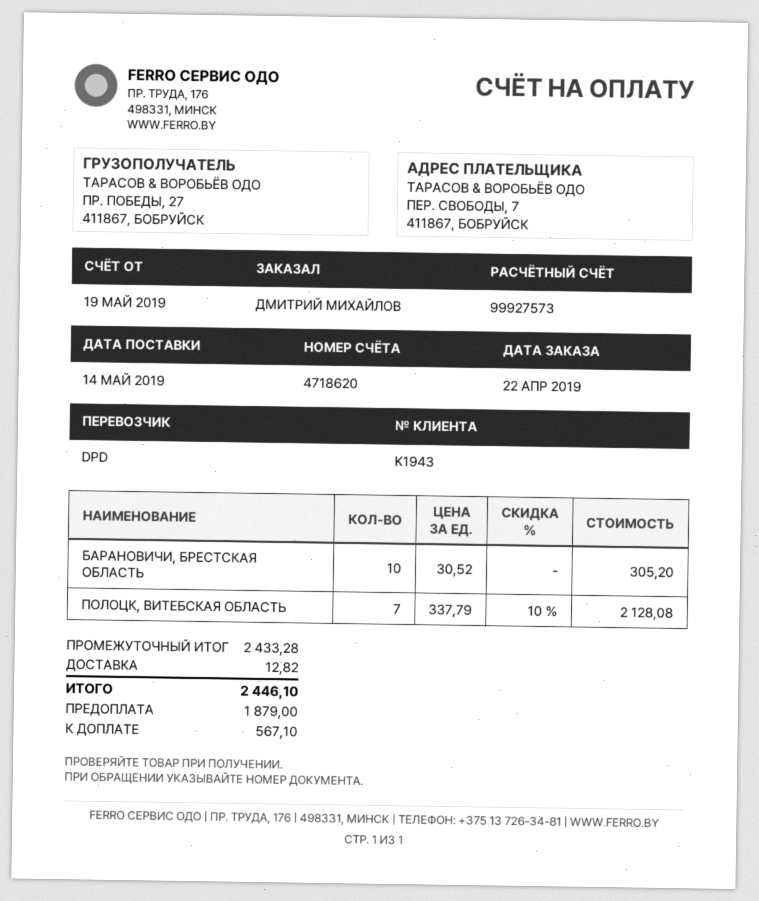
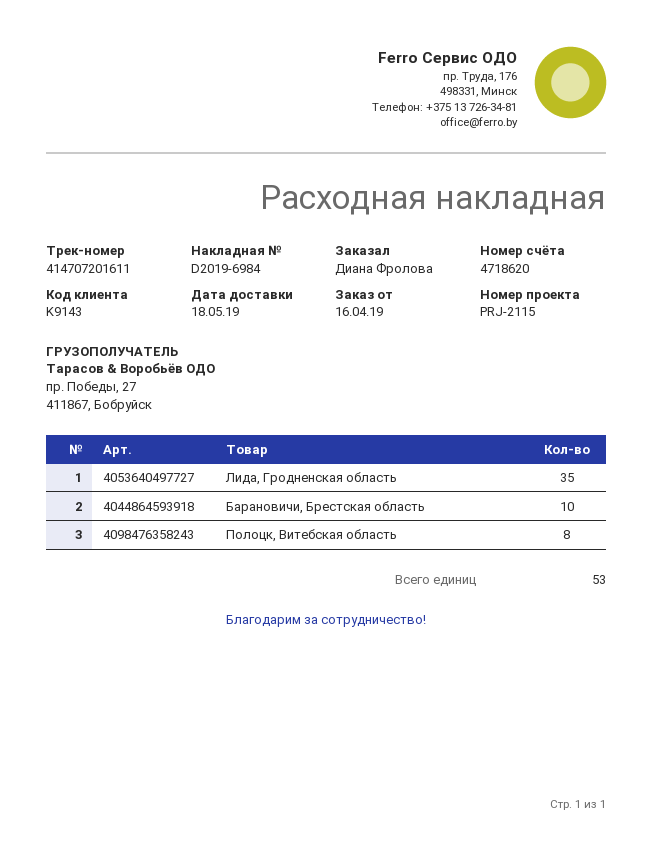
order date: 2019-04-22 -> 2019-04-16
delivery date: 2019-05-14 -> 2019-05-18
customer number: K1943 -> K9143
ordered by: ДМИТРИЙ МИХАЙЛОВ -> Диана Фролова
ПОЛОЦК, ВИТЕБСКАЯ ОБЛАСТЬ: 7 -> 8
Лида, Гродненская область: none -> 35

